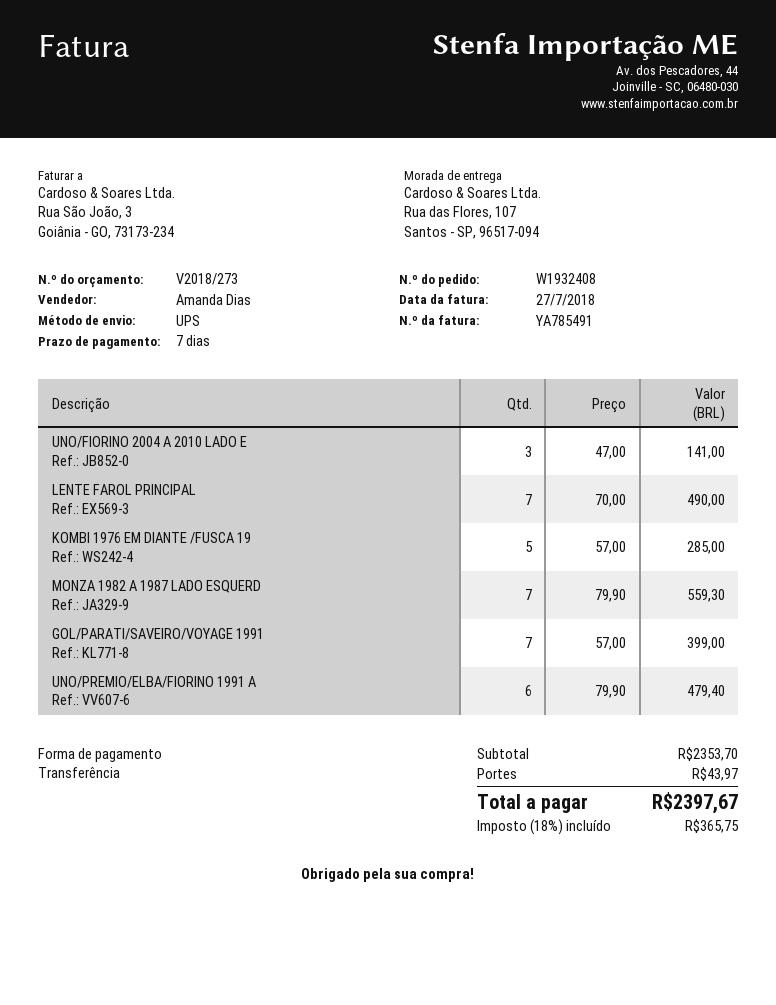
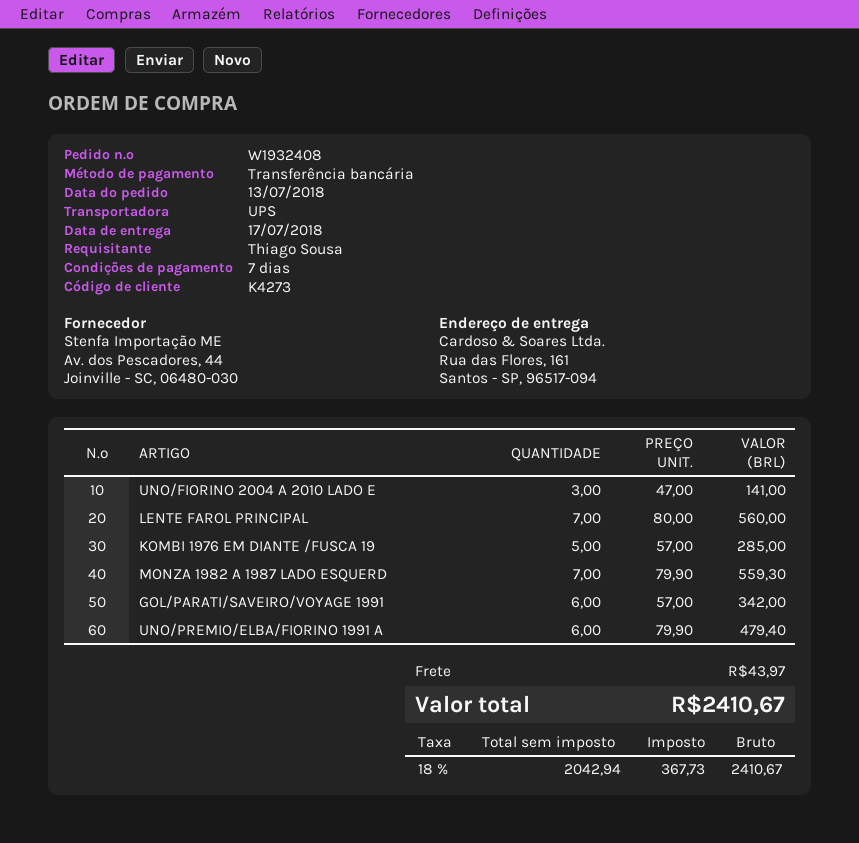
ship to: Rua das Flores, 107, Santos - SP, 96517-094 -> Rua das Flores, 161, Santos - SP, 96517-094
LENTE FAROL PRINCIPAL: 7 x 70.00 = 490.00 -> 7 x 80.00 = 560.00
GOL/PARATI/SAVEIRO/VOYAGE 1991: 7 x 57.00 = 399.00 -> 6 x 57.00 = 342.00
tax: 18% = 365.75 -> 18% = 367.73
total: 2397.67 -> 2410.67

